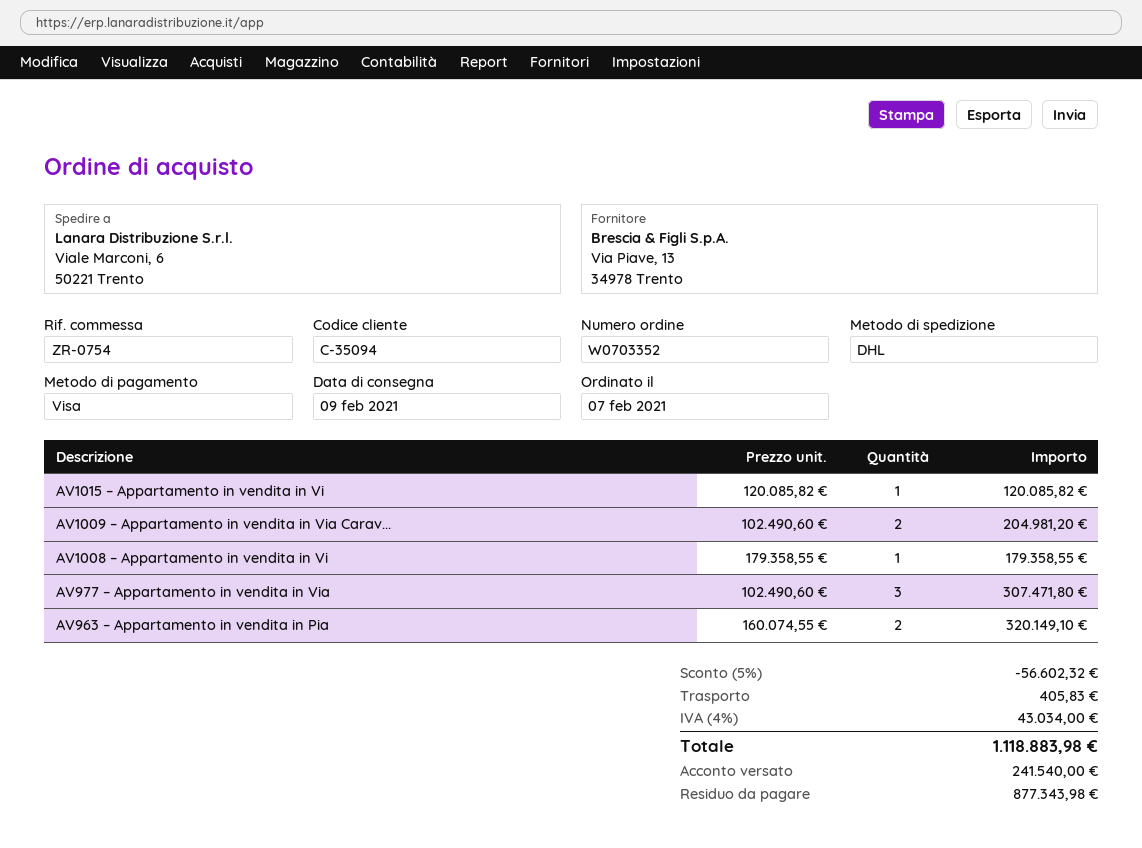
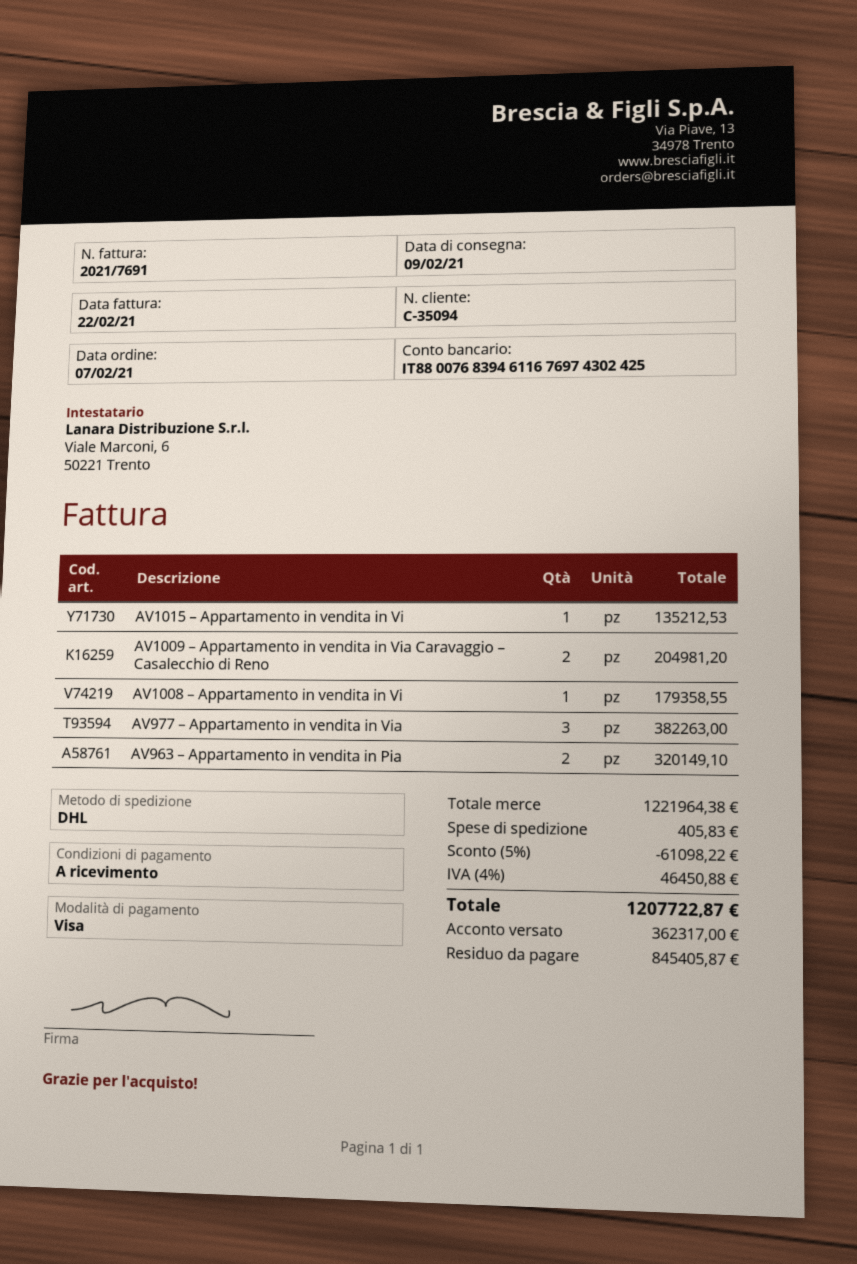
AV1015 – Appartamento in vendita in Vi: 1 for 120085.82 -> 1 for 135212.53
AV977 – Appartamento in vendita in Via: 3 for 307471.80 -> 3 for 382263.00
discount: 5% = 56602.32 -> 5% = 61098.22
tax: 4% = 43034.00 -> 4% = 46450.88
total: 1118883.98 -> 1207722.87
deposit: 241540.00 -> 362317.00
balance: 877343.98 -> 845405.87

